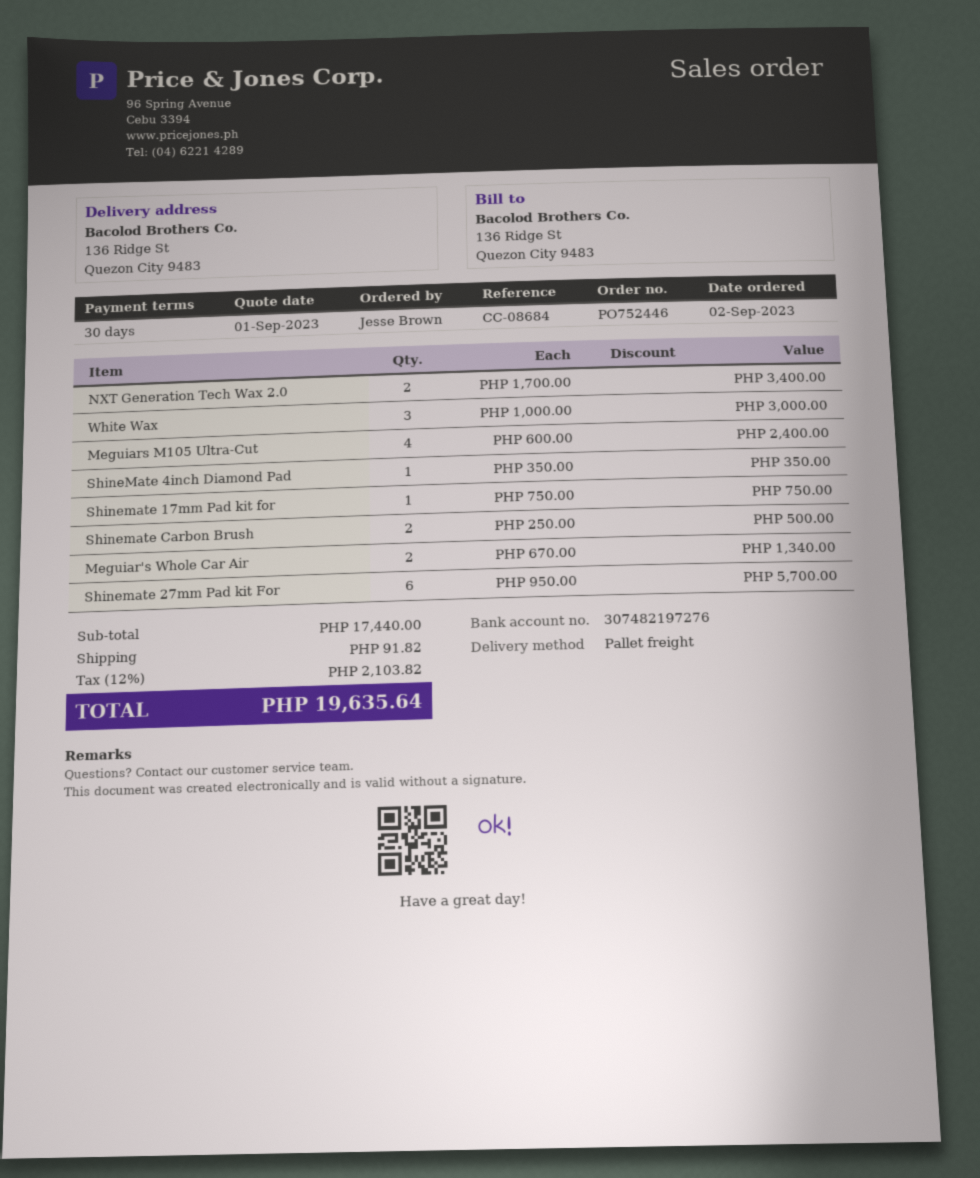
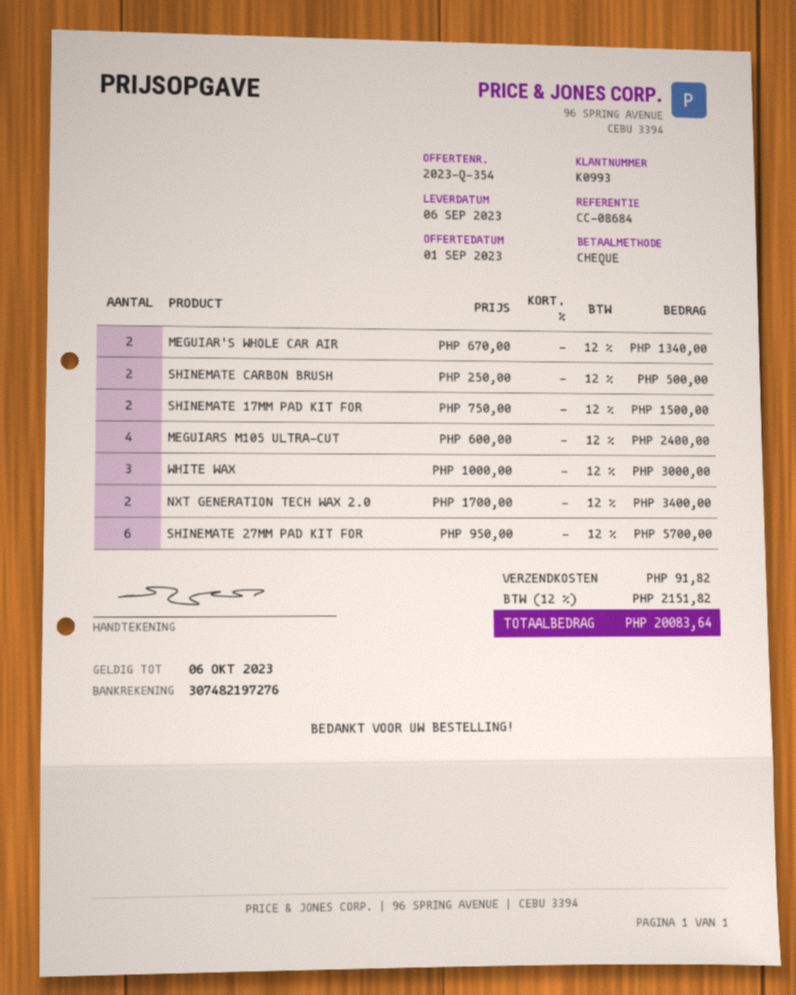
ShineMate 4inch Diamond Pad: 1 x 350.00 = 350.00 -> none
Shinemate 17mm Pad kit for: 1 x 750.00 = 750.00 -> 2 x 750.00 = 1500.00
tax: 12% = 2103.82 -> 12% = 2151.82
total: 19635.64 -> 20083.64

